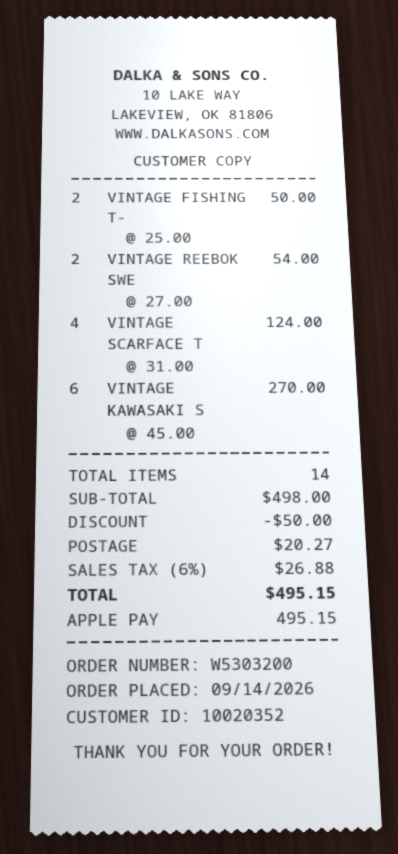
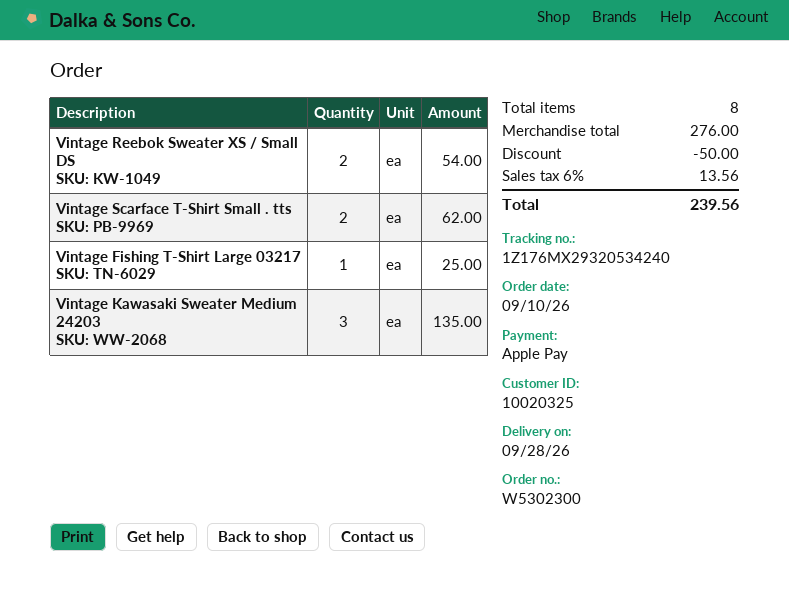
order number: W5303200 -> W5302300
order date: 2026-09-14 -> 2026-09-10
customer number: 10020352 -> 10020325
VINTAGE FISHING T-: 2 for 50.00 -> 1 for 25.00
VINTAGE SCARFACE T: 4 for 124.00 -> 2 for 62.00
VINTAGE KAWASAKI S: 6 for 270.00 -> 3 for 135.00
total quantity: 14 -> 8
subtotal: 498.00 -> 276.00
shipping: 20.27 -> none
tax: 6% = 26.88 -> 6% = 13.56
total: 495.15 -> 239.56

